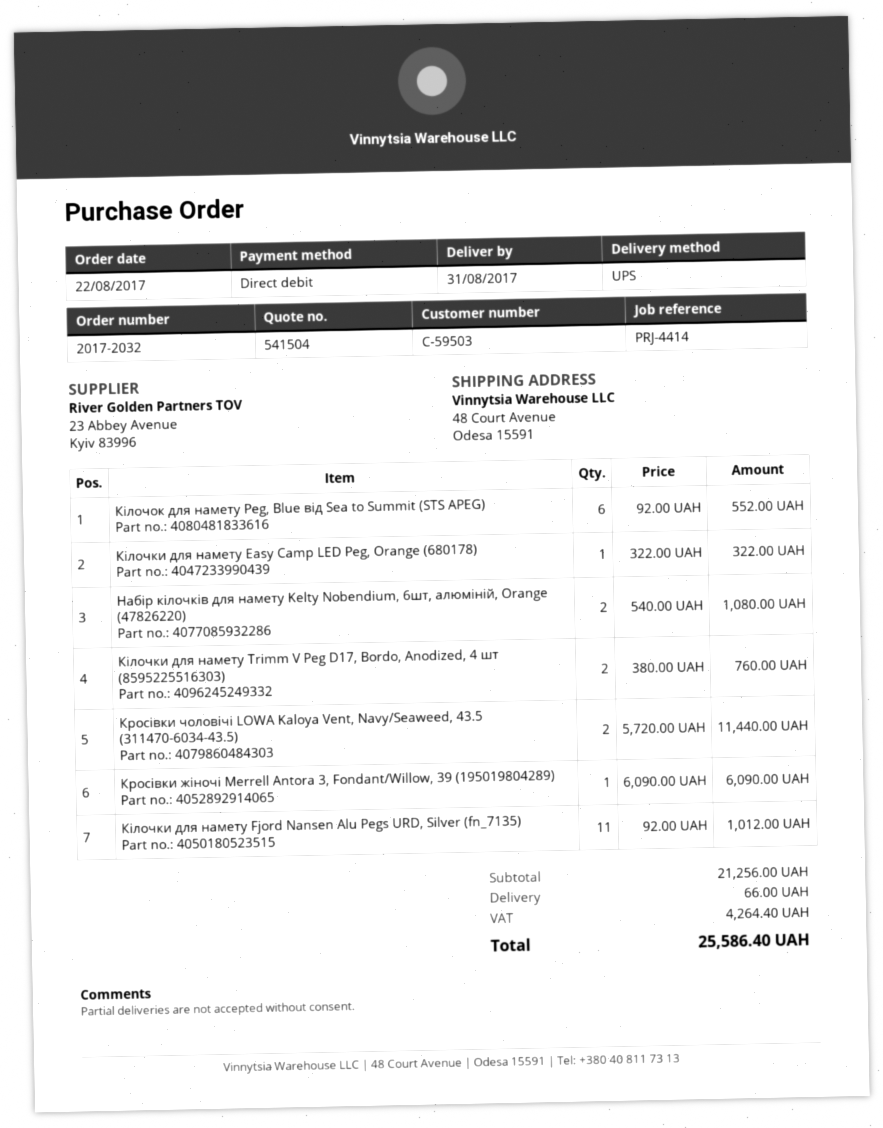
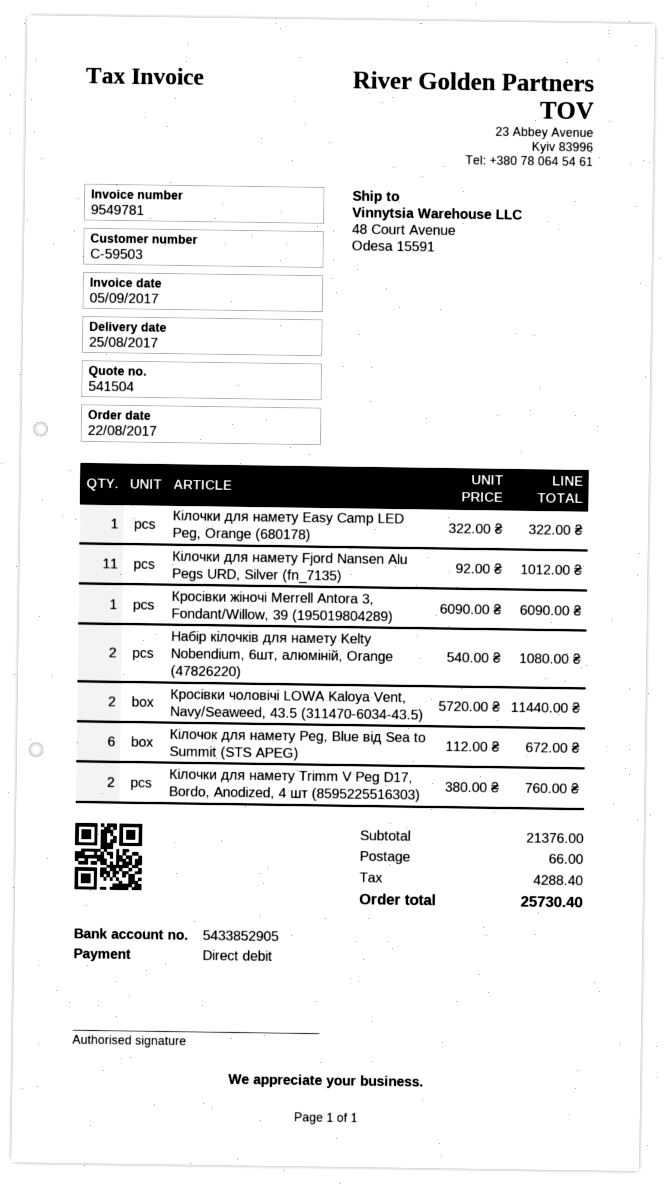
delivery date: 2017-08-31 -> 2017-08-25
Кілочок для намету Peg, Blue від Sea to Summit (STS APEG): 6 x 92.00 = 552.00 -> 6 x 112.00 = 672.00
subtotal: 21256.00 -> 21376.00
tax: 4264.40 -> 4288.40
total: 25586.40 -> 25730.40

